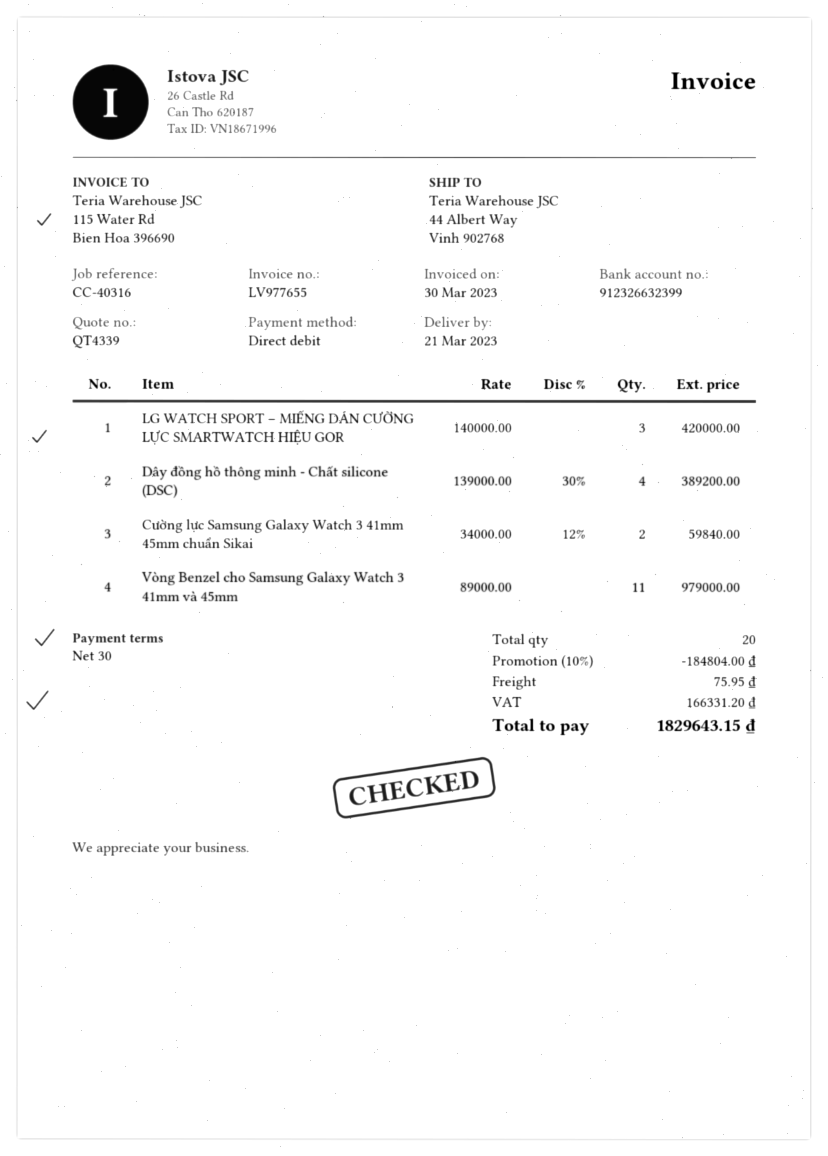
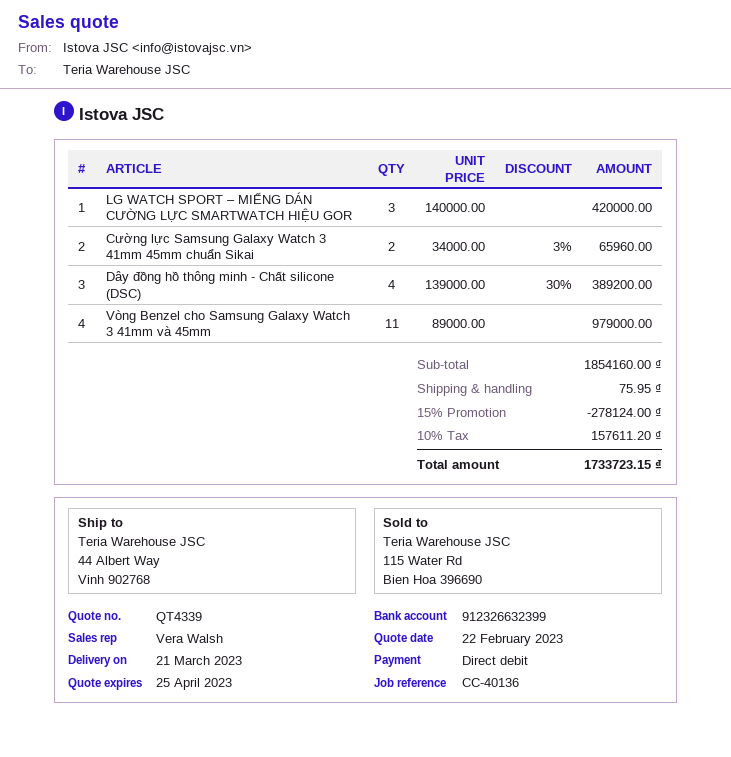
reference: CC-40316 -> CC-40136
Cường lực Samsung Galaxy Watch 3 41mm 45mm chuẩn Sikai: 2 x 34000.00 - 12% = 59840.00 -> 2 x 34000.00 - 3% = 65960.00
discount: 10% = 184804.00 -> 15% = 278124.00
tax: 166331.20 -> 157611.20
total: 1829643.15 -> 1733723.15

